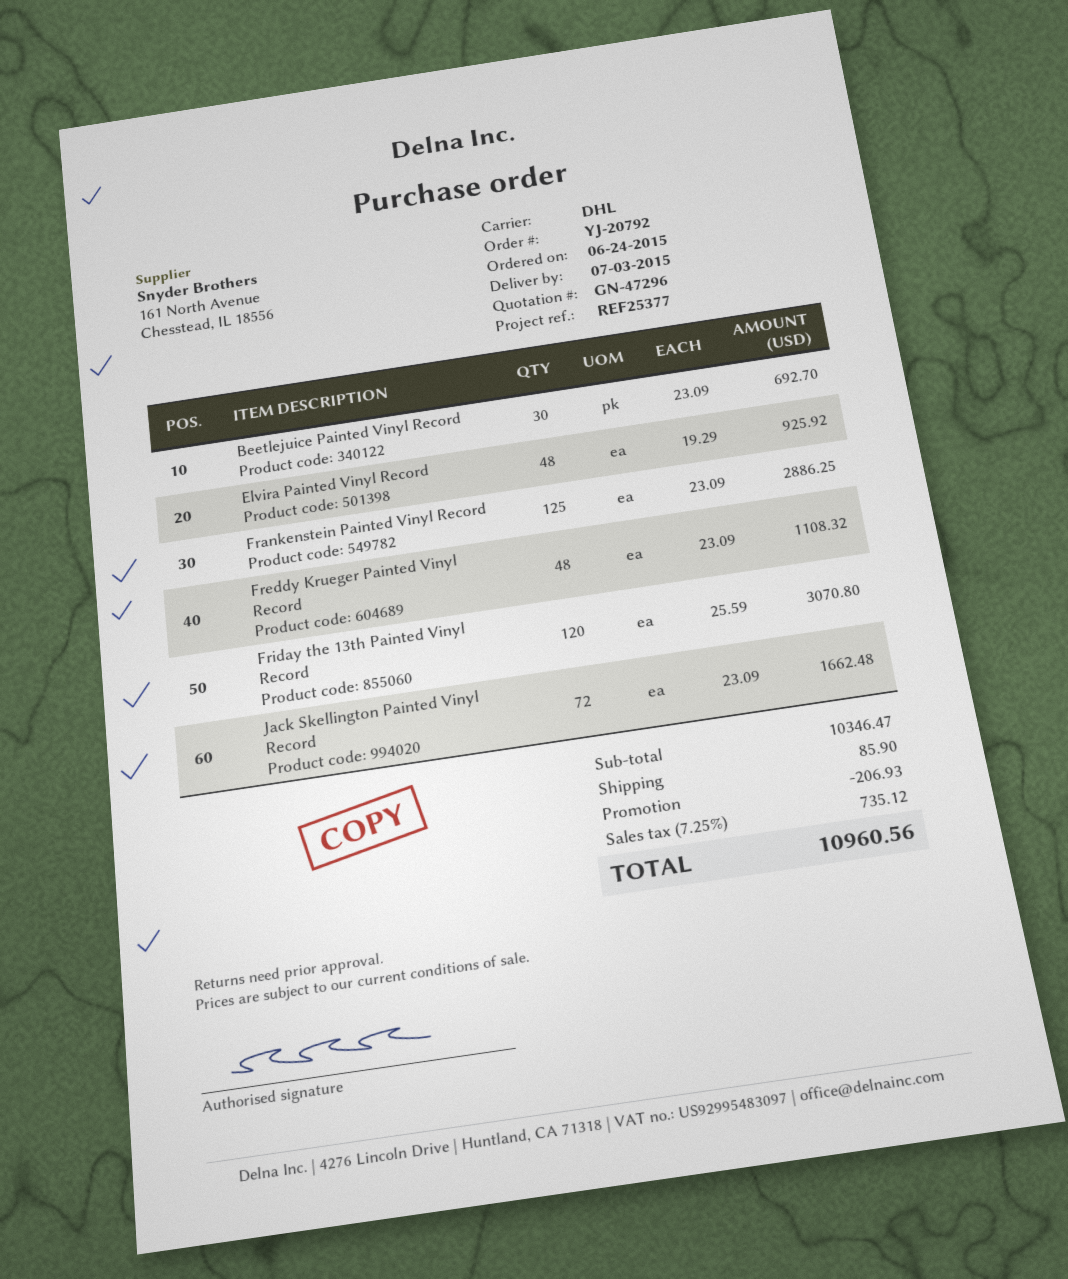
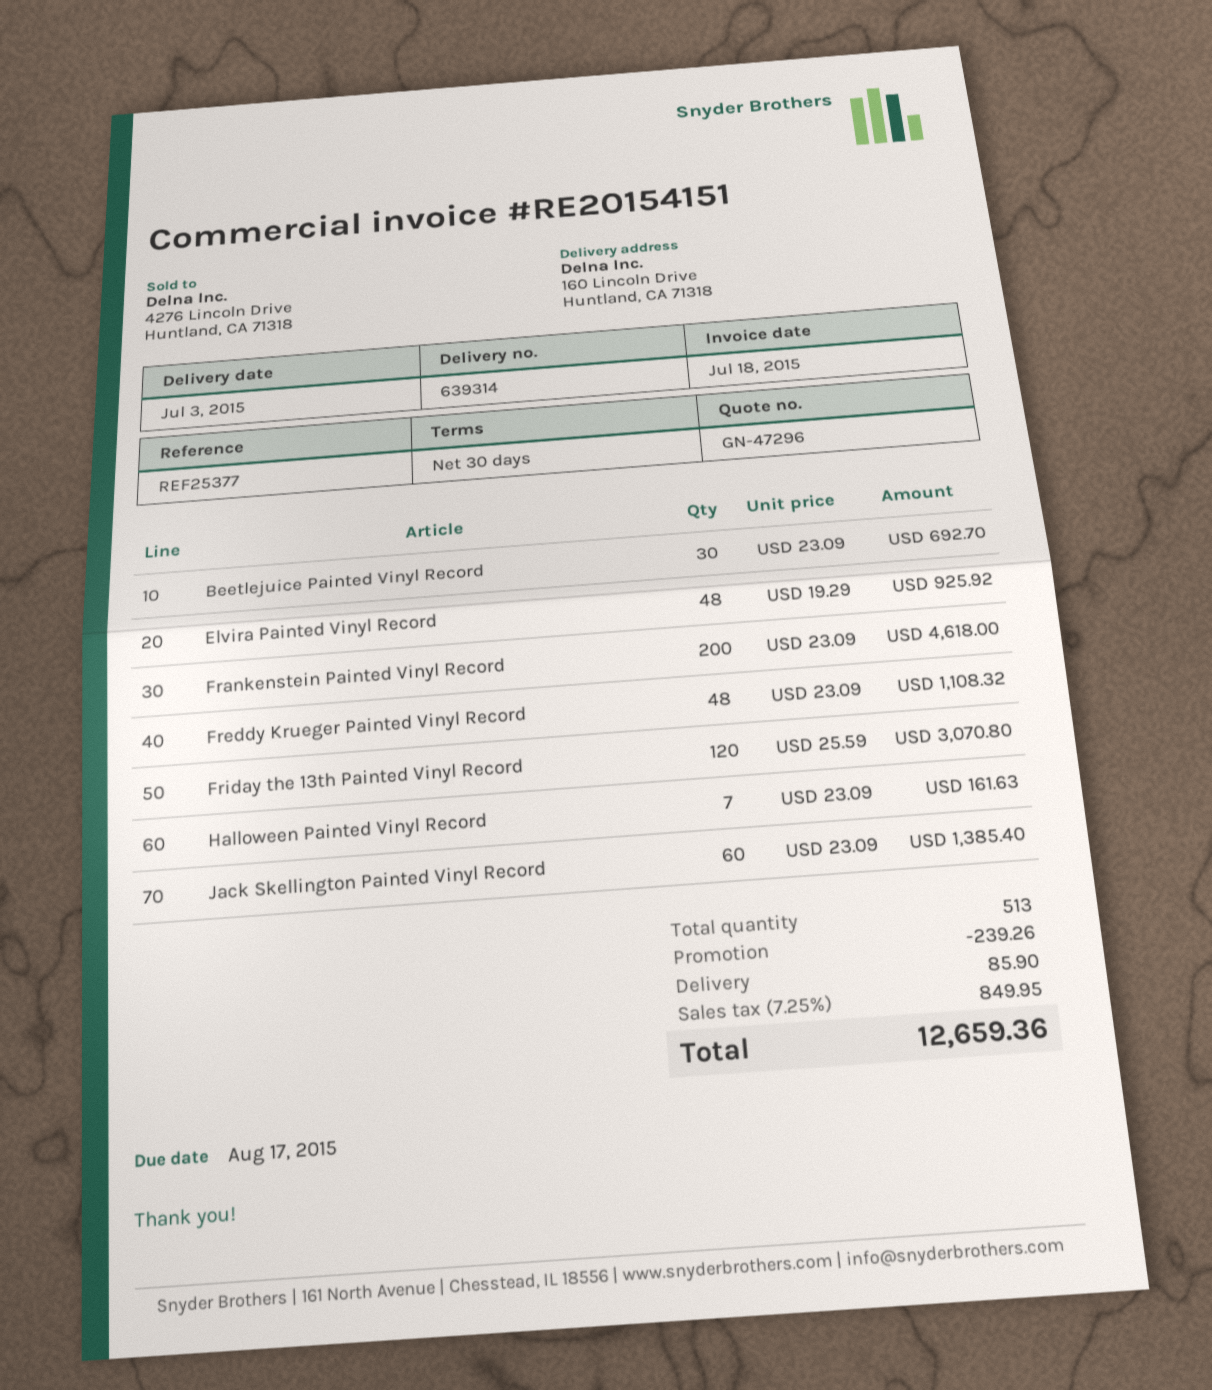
Frankenstein Painted Vinyl Record: 125 x 23.09 = 2886.25 -> 200 x 23.09 = 4618.00
Jack Skellington Painted Vinyl Record: 72 x 23.09 = 1662.48 -> 60 x 23.09 = 1385.40
Halloween Painted Vinyl Record: none -> 7 x 23.09 = 161.63
discount: 206.93 -> 239.26
tax: 7.25% = 735.12 -> 7.25% = 849.95
total: 10960.56 -> 12659.36

